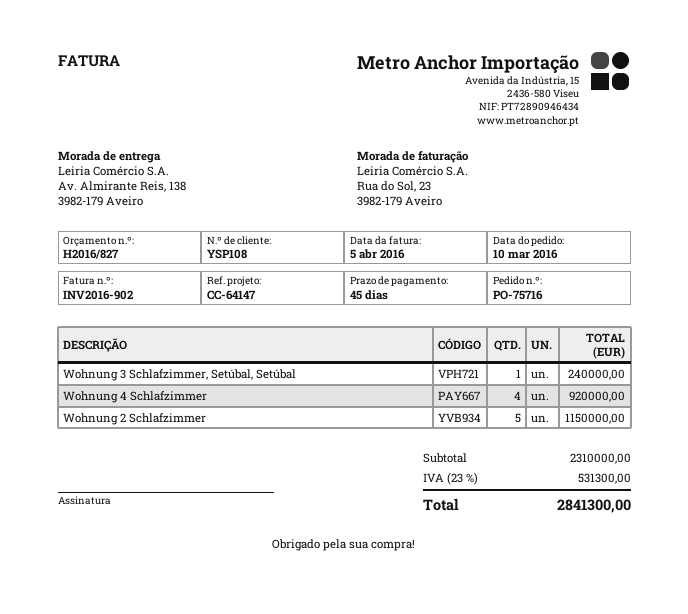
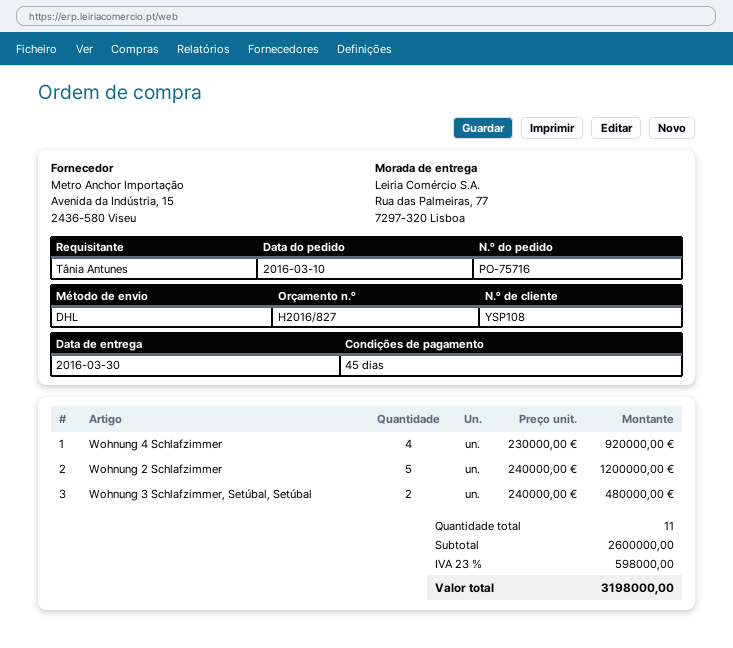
ship to: Av. Almirante Reis, 138, 3982-179 Aveiro -> Rua das Palmeiras, 77, 7297-320 Lisboa
Wohnung 3 Schlafzimmer, Setúbal, Setúbal: 1 for 240000.00 -> 2 for 480000.00
Wohnung 2 Schlafzimmer: 5 for 1150000.00 -> 5 for 1200000.00
subtotal: 2310000.00 -> 2600000.00
tax: 23% = 531300.00 -> 23% = 598000.00
total: 2841300.00 -> 3198000.00

